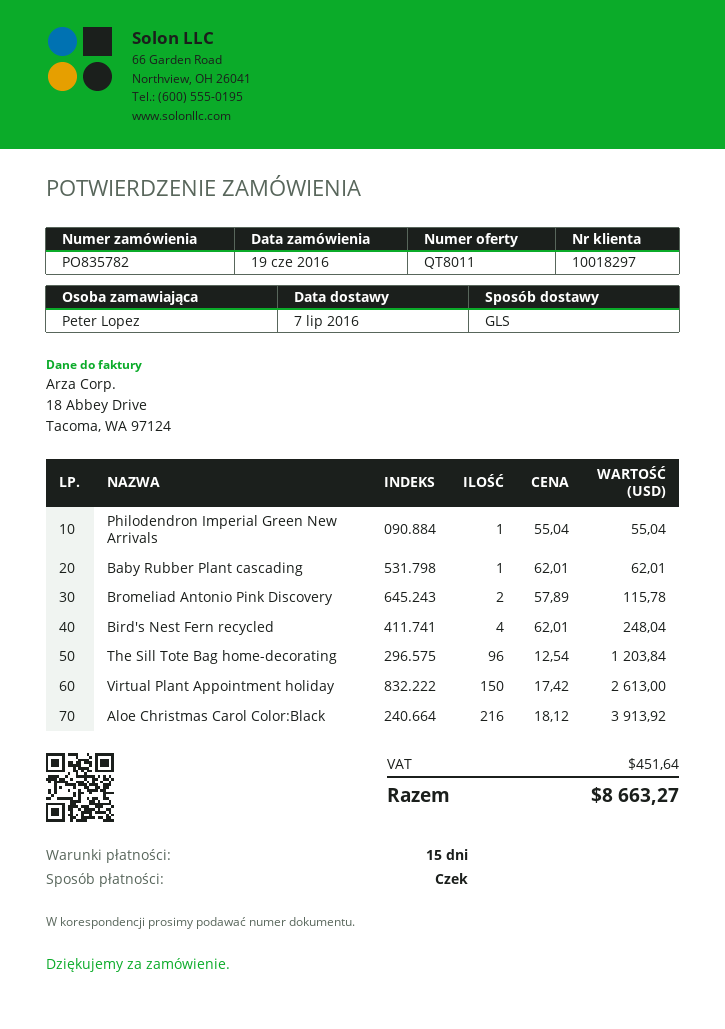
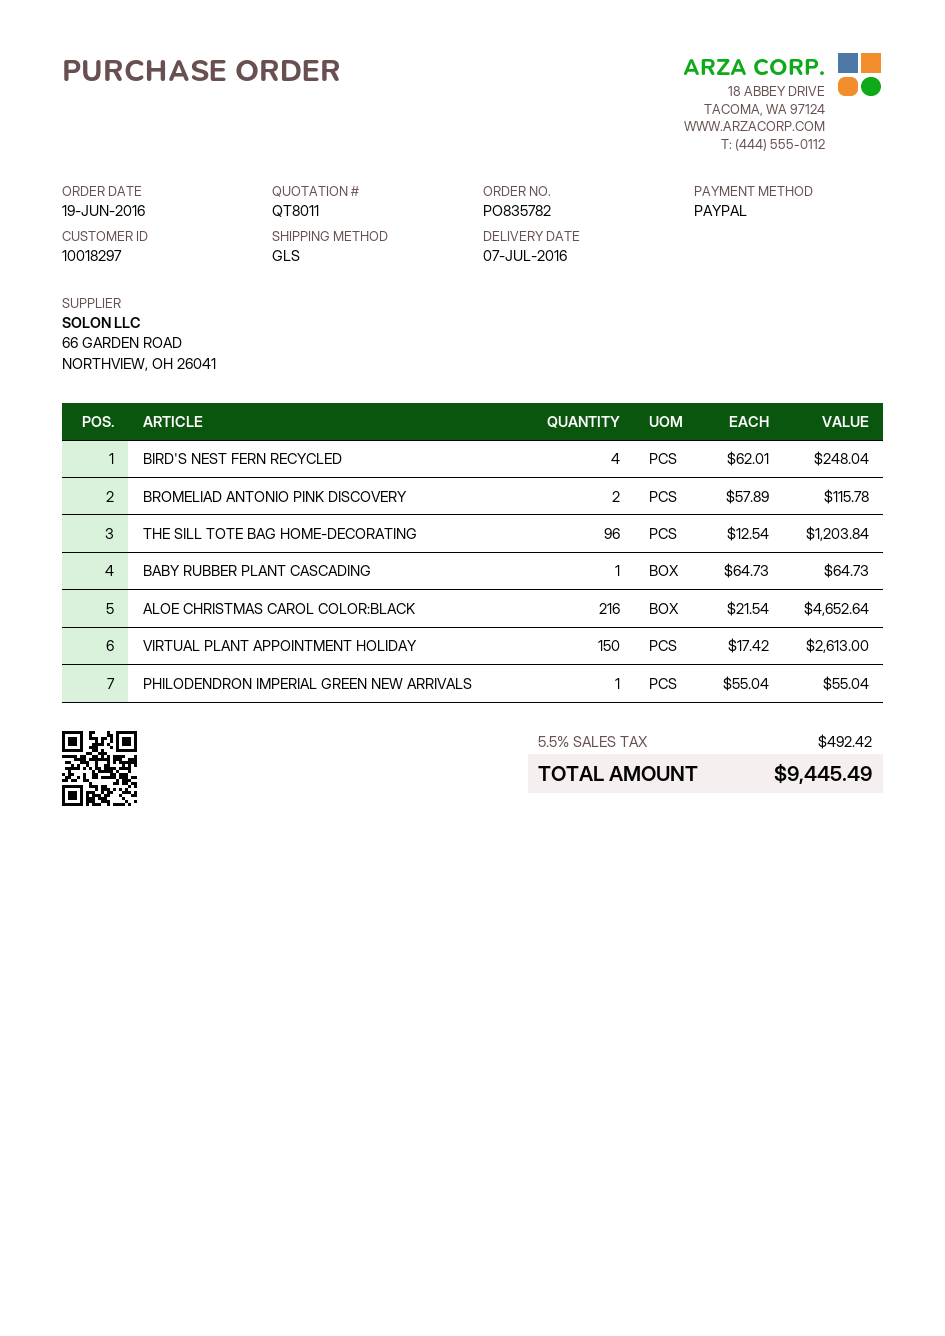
payment method: cheque -> PayPal
Baby Rubber Plant cascading: 1 x 62.01 = 62.01 -> 1 x 64.73 = 64.73
Aloe Christmas Carol Color:Black: 216 x 18.12 = 3913.92 -> 216 x 21.54 = 4652.64
tax: 451.64 -> 492.42
total: 8663.27 -> 9445.49

